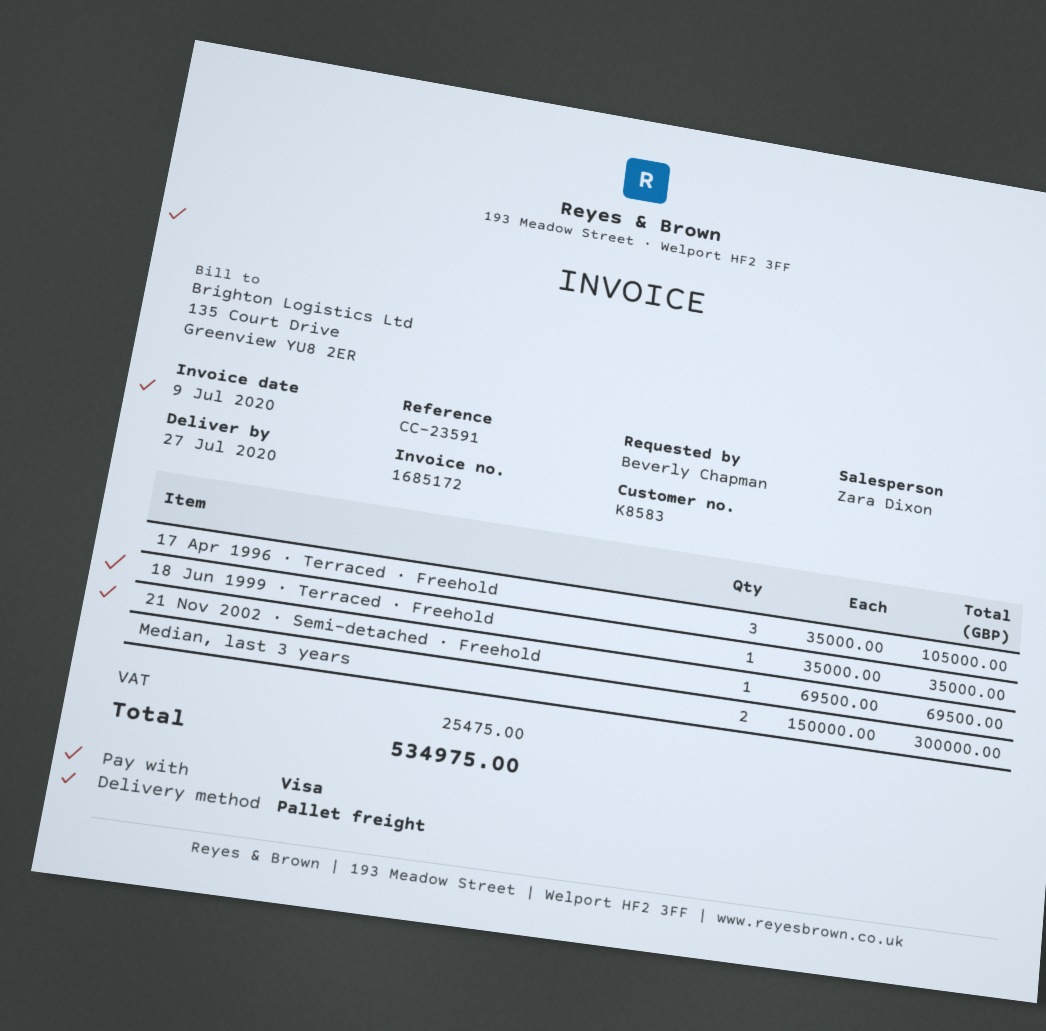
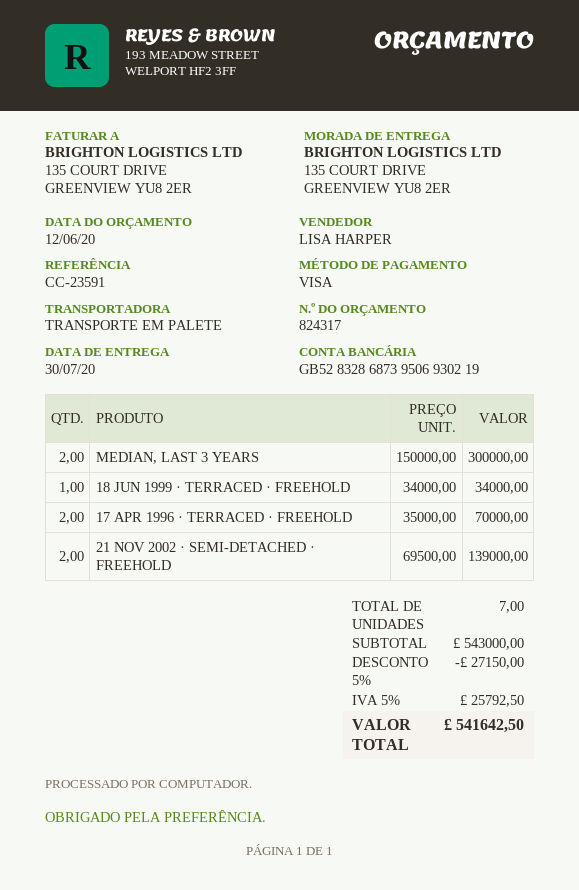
delivery date: 2020-07-27 -> 2020-07-30
sales rep: Zara Dixon -> LISA HARPER
17 Apr 1996 · Terraced · Freehold: 3 x 35000.00 = 105000.00 -> 2 x 35000.00 = 70000.00
18 Jun 1999 · Terraced · Freehold: 1 x 35000.00 = 35000.00 -> 1 x 34000.00 = 34000.00
21 Nov 2002 · Semi-detached · Freehold: 1 x 69500.00 = 69500.00 -> 2 x 69500.00 = 139000.00
discount: none -> 5% = 27150.00
tax: 25475.00 -> 25792.50
total: 534975.00 -> 541642.50

